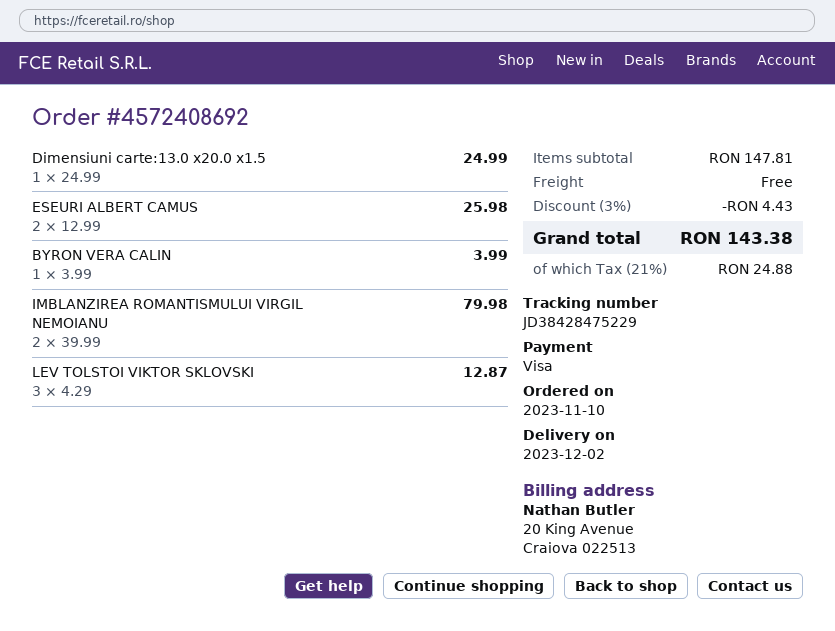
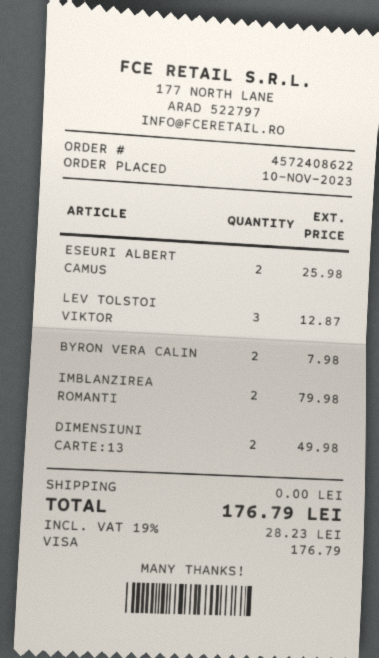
order number: 4572408692 -> 4572408622
Dimensiuni carte:13.0 x20.0 x1.5: 1 for 24.99 -> 2 for 49.98
BYRON VERA CALIN: 1 for 3.99 -> 2 for 7.98
discount: 3% = 4.43 -> none
tax: 21% = 24.88 -> 19% = 28.23
total: 143.38 -> 176.79

